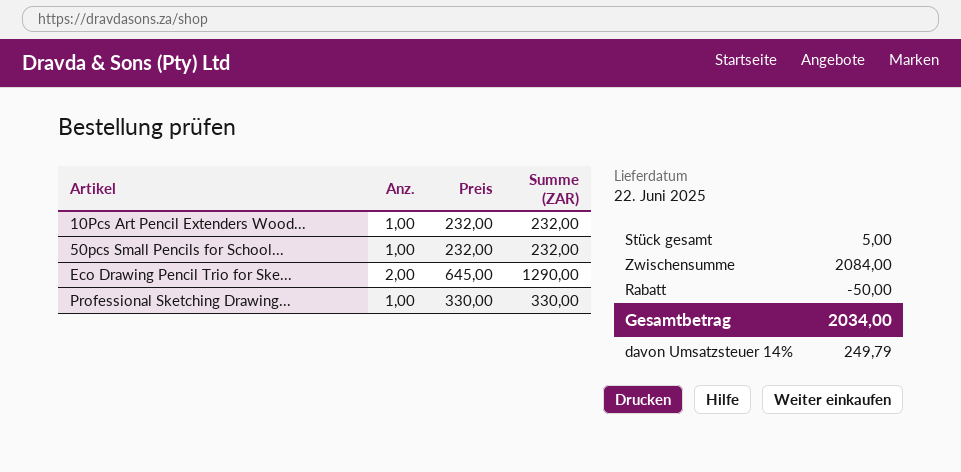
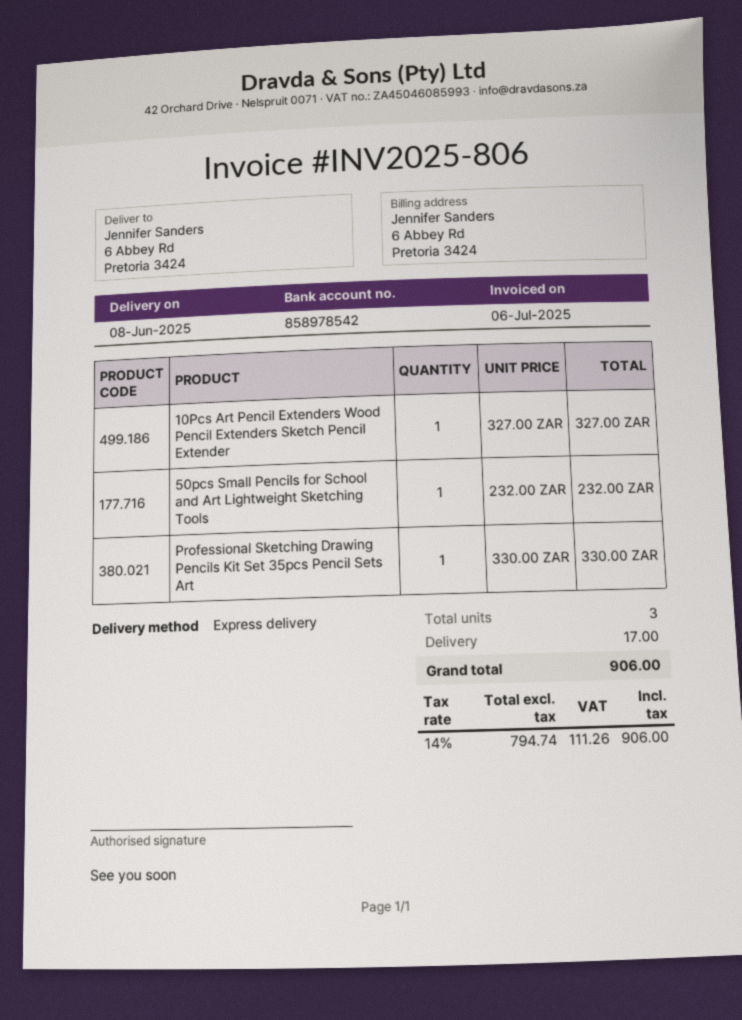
delivery date: 2025-06-22 -> 2025-06-08
10Pcs Art Pencil Extenders Wood...: 1 x 232.00 = 232.00 -> 1 x 327.00 = 327.00
Eco Drawing Pencil Trio for Ske...: 2 x 645.00 = 1290.00 -> none
total quantity: 5 -> 3
discount: 50.00 -> none
shipping: none -> 17.00
tax: 14% = 249.79 -> 14% = 111.26
total: 2034.00 -> 906.00

